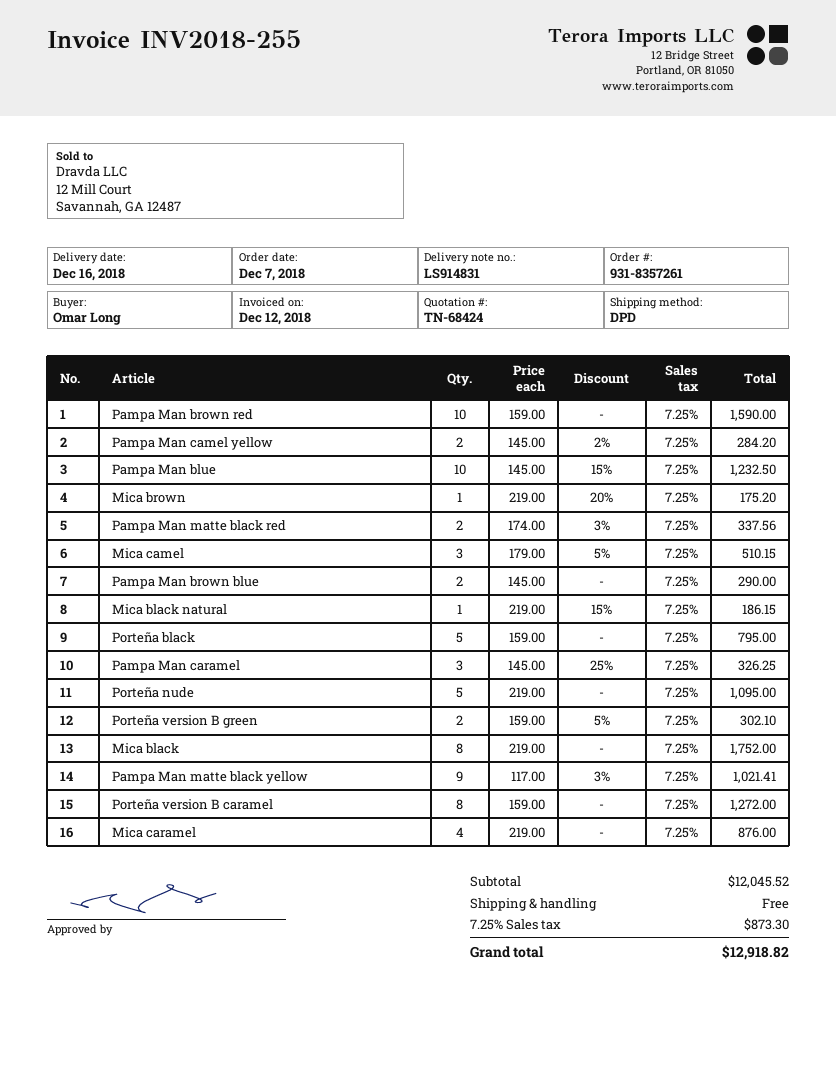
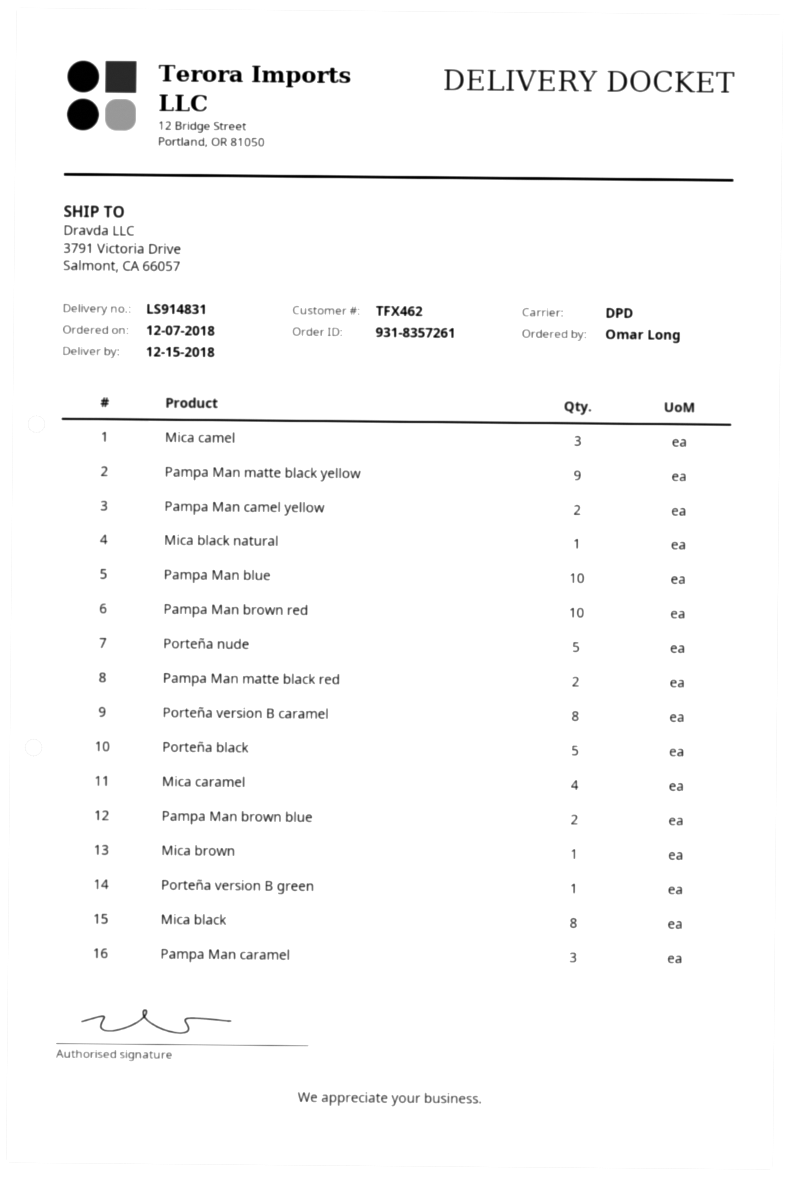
delivery date: 2018-12-16 -> 2018-12-15
Porteña version B green: 2 -> 1

